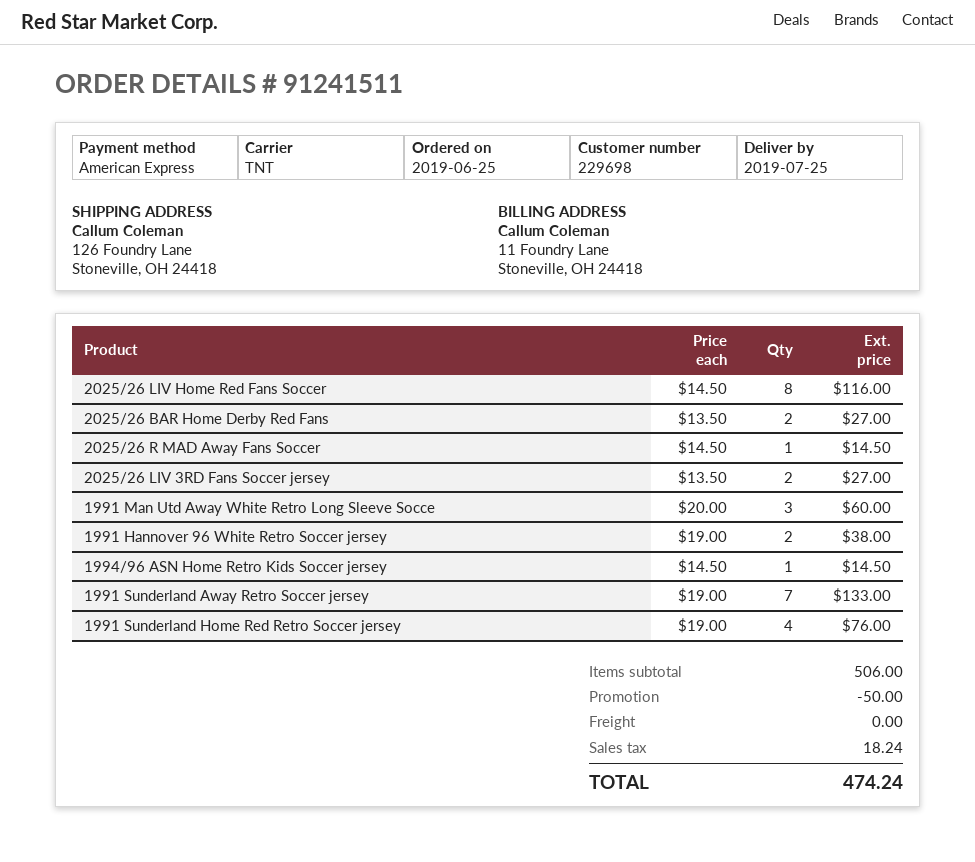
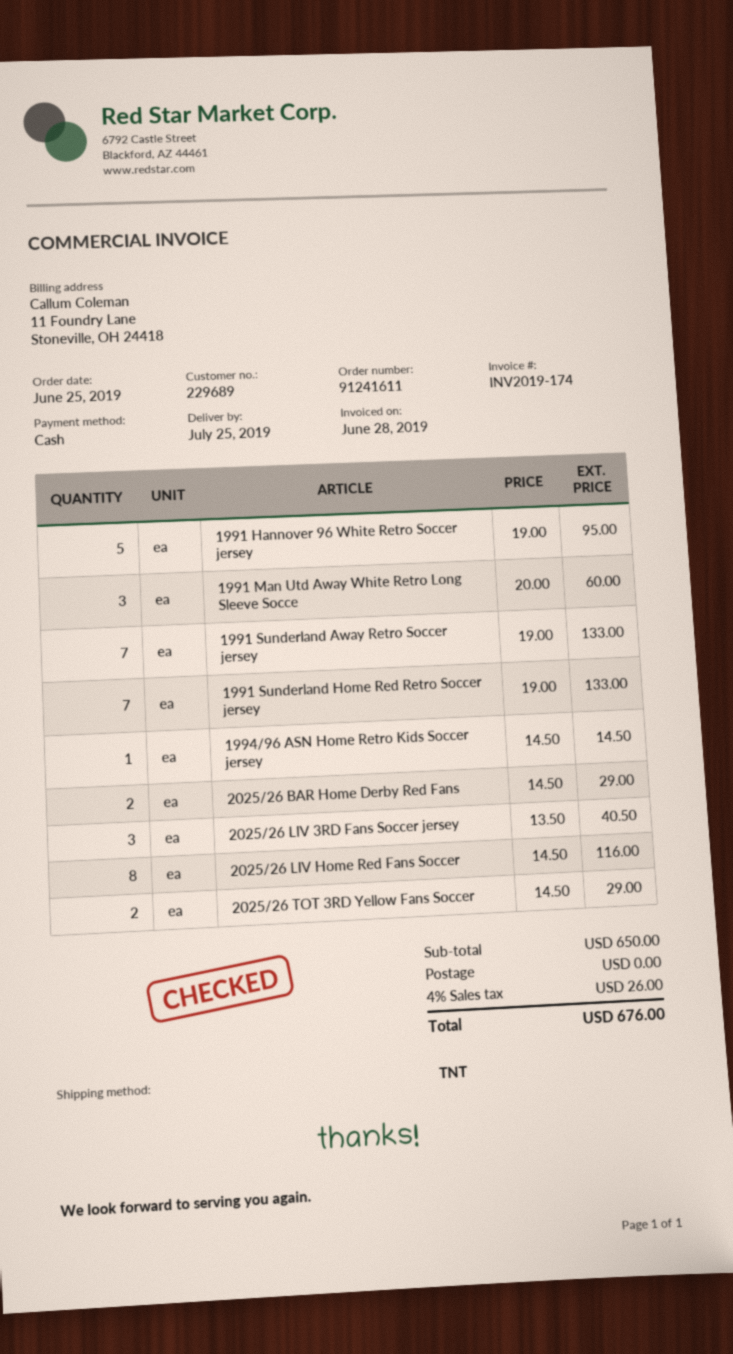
order number: 91241511 -> 91241611
customer number: 229698 -> 229689
payment method: American Express -> cash
2025/26 BAR Home Derby Red Fans: 2 x 13.50 = 27.00 -> 2 x 14.50 = 29.00
2025/26 R MAD Away Fans Soccer: 1 x 14.50 = 14.50 -> none
2025/26 LIV 3RD Fans Soccer jersey: 2 x 13.50 = 27.00 -> 3 x 13.50 = 40.50
1991 Hannover 96 White Retro Soccer jersey: 2 x 19.00 = 38.00 -> 5 x 19.00 = 95.00
1991 Sunderland Home Red Retro Soccer jersey: 4 x 19.00 = 76.00 -> 7 x 19.00 = 133.00
2025/26 TOT 3RD Yellow Fans Soccer: none -> 2 x 14.50 = 29.00
subtotal: 506.00 -> 650.00
discount: 50.00 -> none
tax: 18.24 -> 26.00
total: 474.24 -> 676.00

